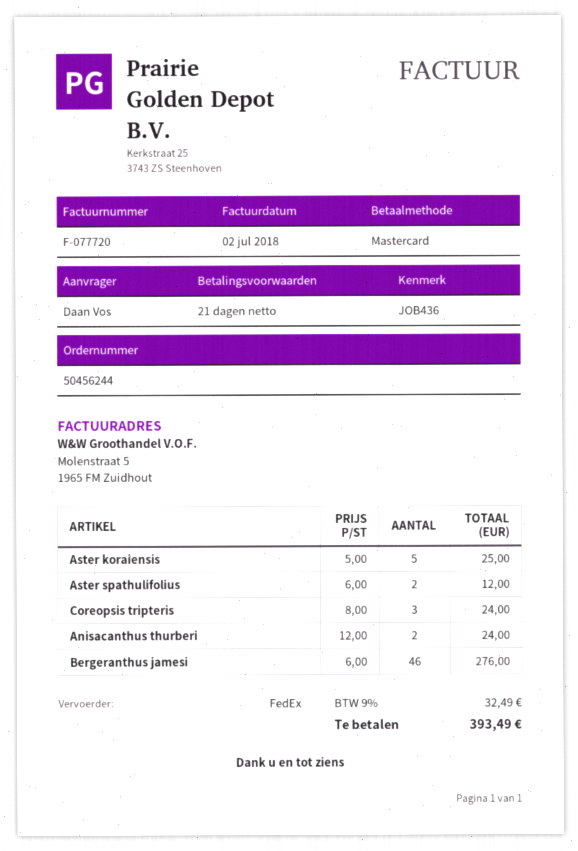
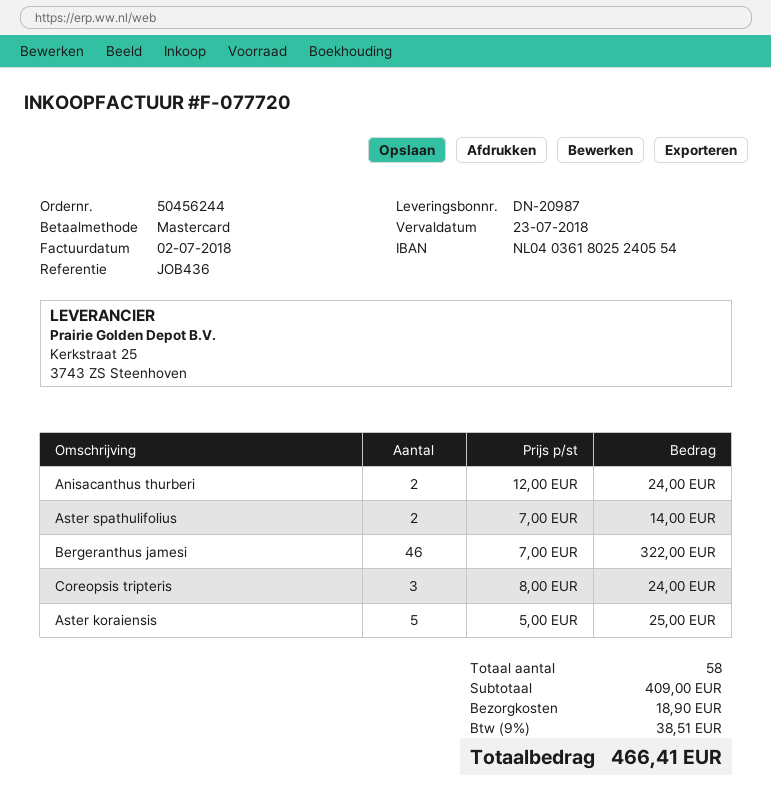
Aster spathulifolius: 2 x 6.00 = 12.00 -> 2 x 7.00 = 14.00
Bergeranthus jamesi: 46 x 6.00 = 276.00 -> 46 x 7.00 = 322.00
shipping: none -> 18.90
tax: 9% = 32.49 -> 9% = 38.51
total: 393.49 -> 466.41

